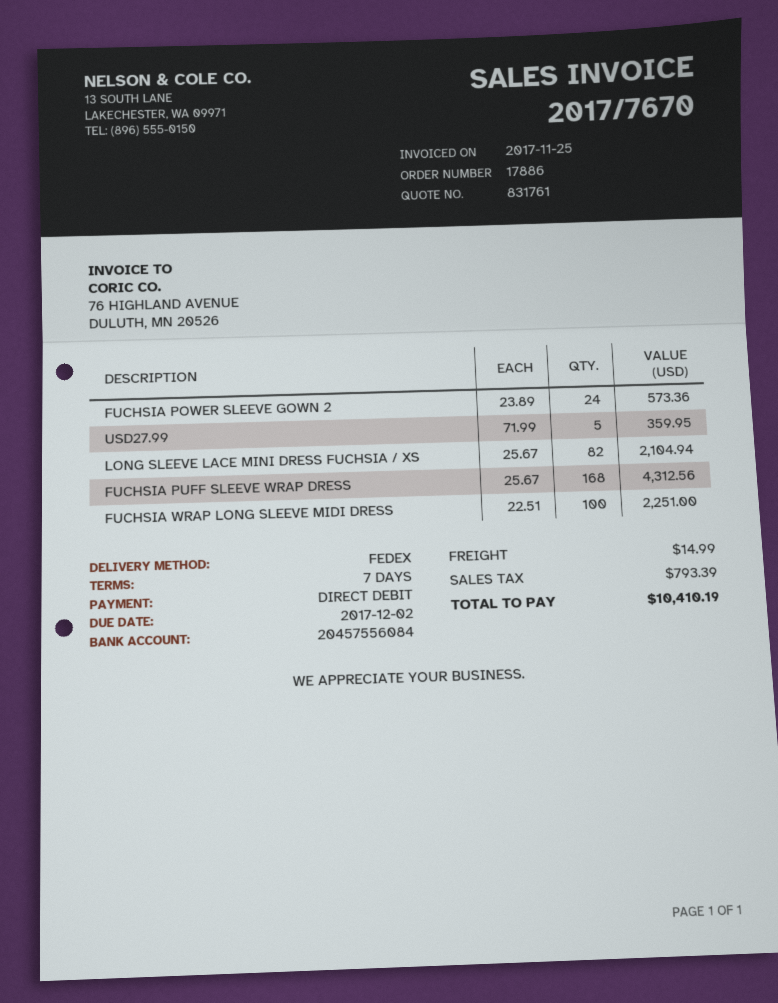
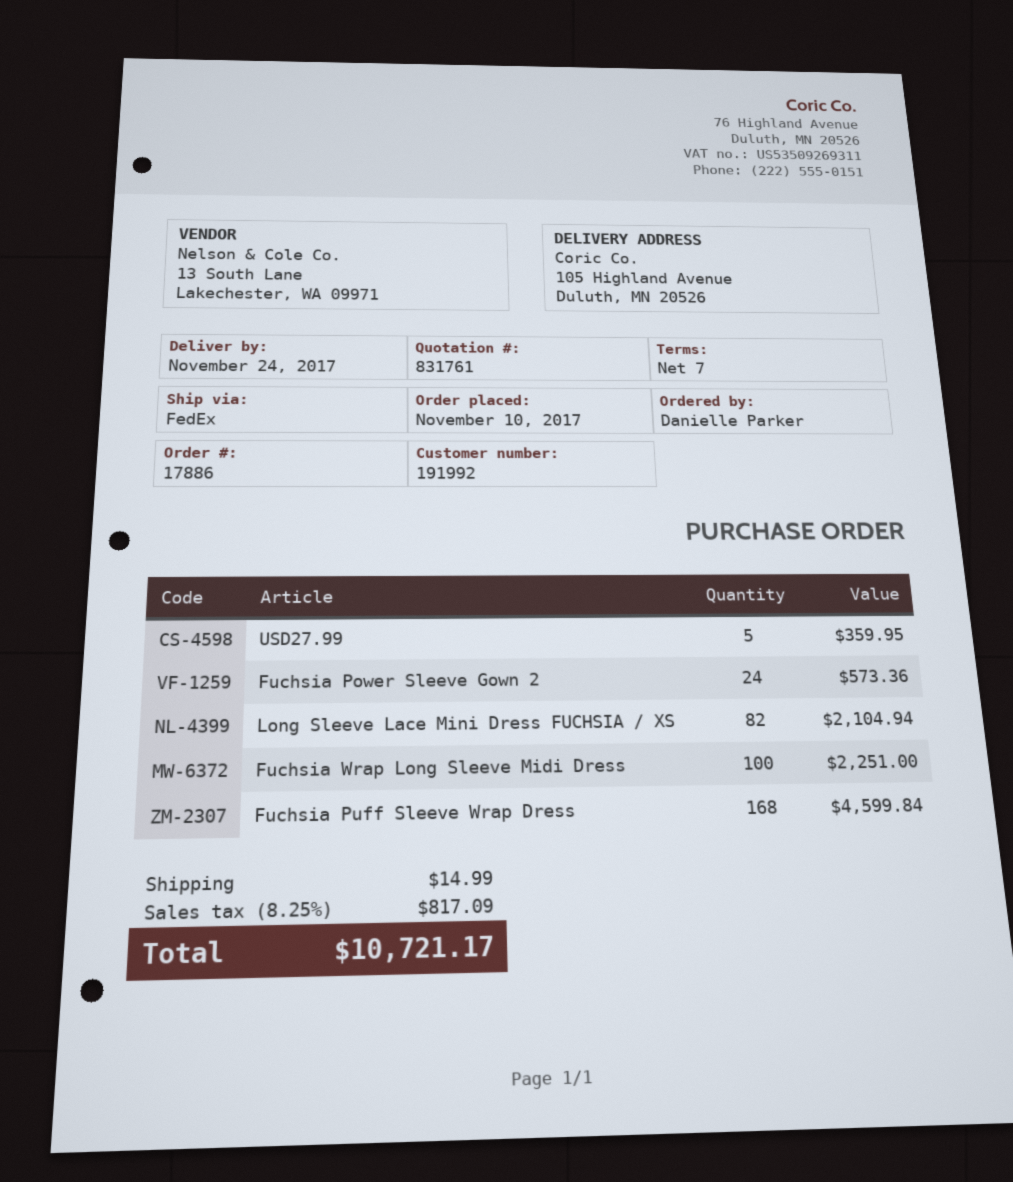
FUCHSIA PUFF SLEEVE WRAP DRESS: 168 for 4312.56 -> 168 for 4599.84
tax: 793.39 -> 817.09
total: 10410.19 -> 10721.17

